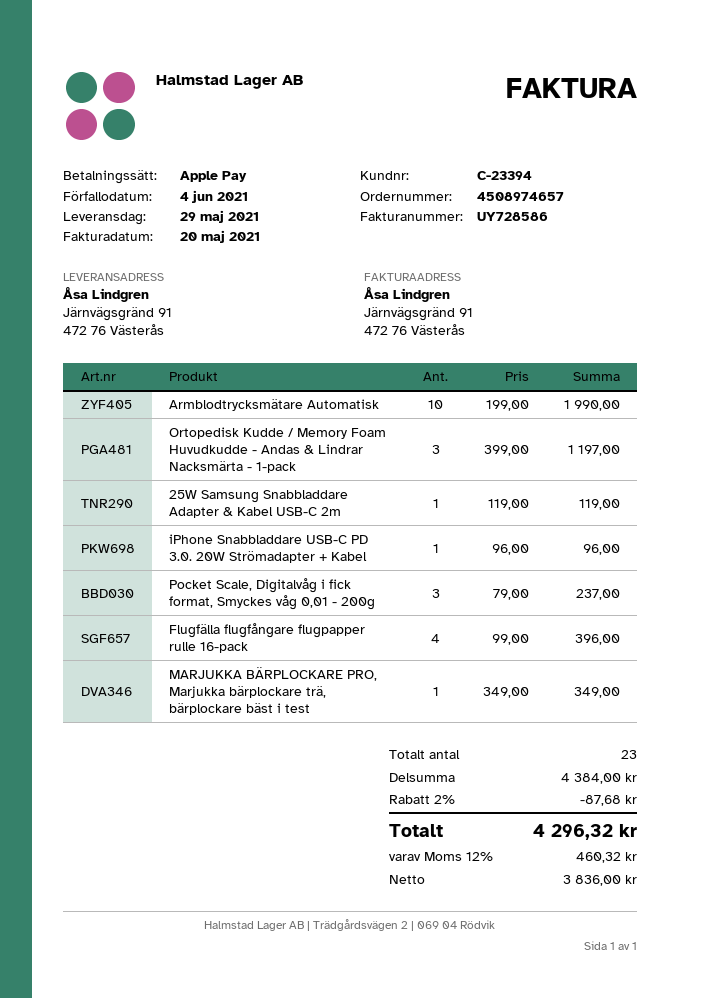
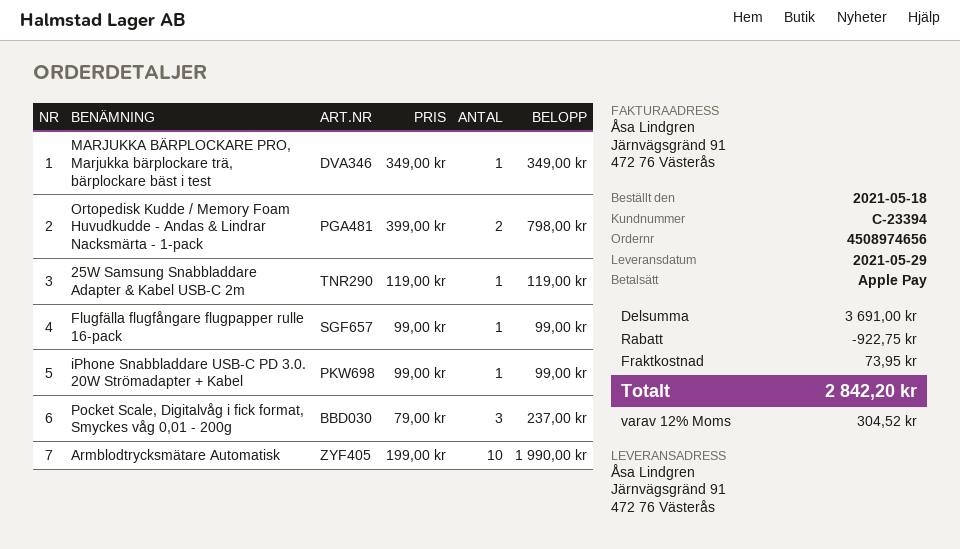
order number: 4508974657 -> 4508974656
Ortopedisk Kudde / Memory Foam Huvudkudde - Andas & Lindrar Nacksmärta - 1-pack: 3 x 399.00 = 1197.00 -> 2 x 399.00 = 798.00
iPhone Snabbladdare USB-C PD 3.0. 20W Strömadapter + Kabel: 1 x 96.00 = 96.00 -> 1 x 99.00 = 99.00
Flugfälla flugfångare flugpapper rulle 16-pack: 4 x 99.00 = 396.00 -> 1 x 99.00 = 99.00
subtotal: 4384.00 -> 3691.00
discount: 87.68 -> 922.75
shipping: none -> 73.95
tax: 12% = 460.32 -> 12% = 304.52
total: 4296.32 -> 2842.20

